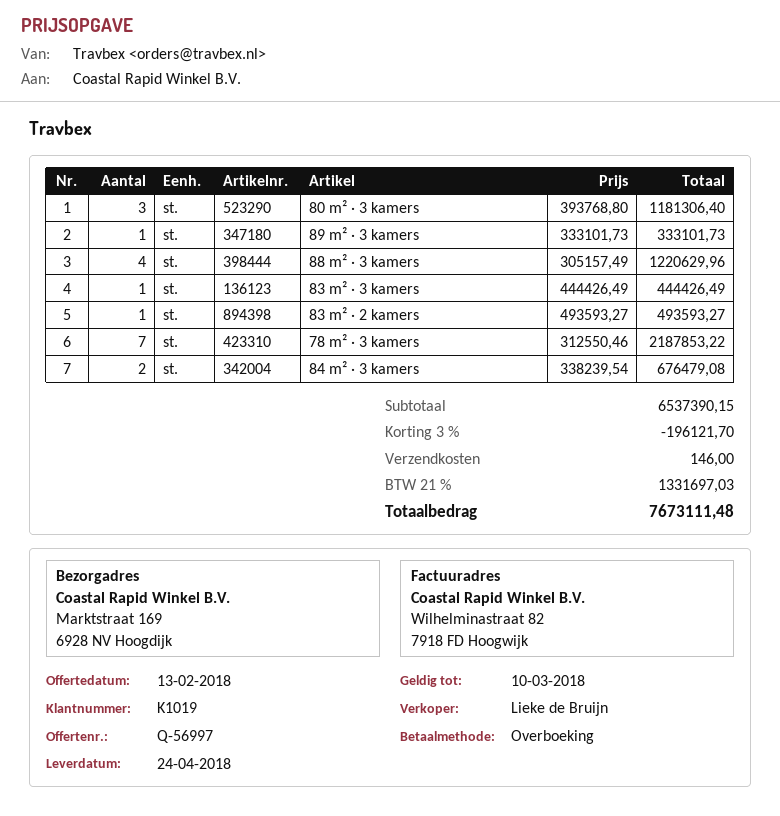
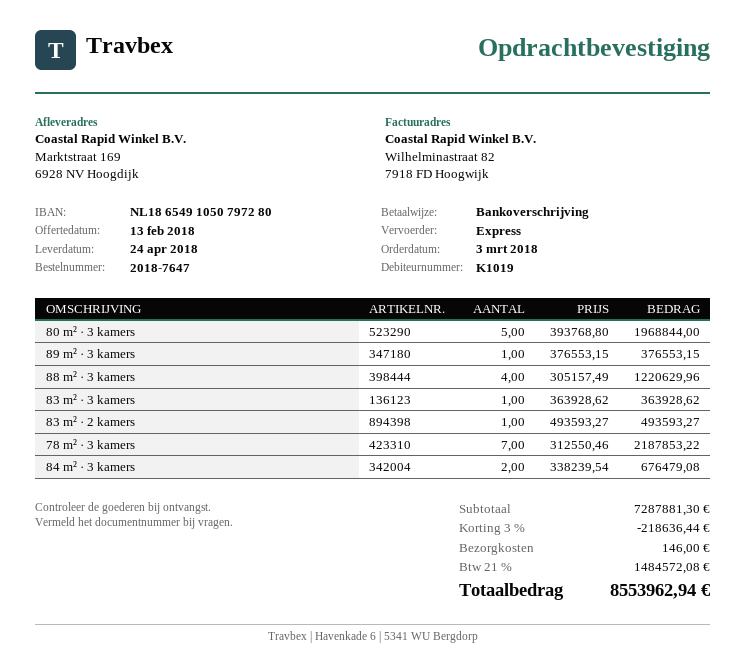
80 m² · 3 kamers: 3 x 393768.80 = 1181306.40 -> 5 x 393768.80 = 1968844.00
89 m² · 3 kamers: 1 x 333101.73 = 333101.73 -> 1 x 376553.15 = 376553.15
83 m² · 3 kamers: 1 x 444426.49 = 444426.49 -> 1 x 363928.62 = 363928.62
subtotal: 6537390.15 -> 7287881.30
discount: 3% = 196121.70 -> 3% = 218636.44
tax: 21% = 1331697.03 -> 21% = 1484572.08
total: 7673111.48 -> 8553962.94

